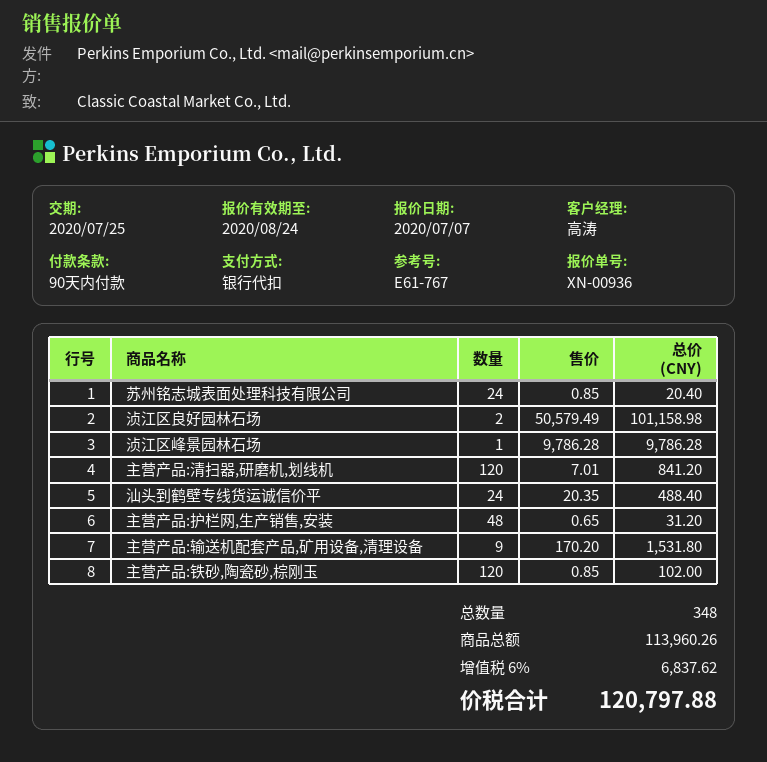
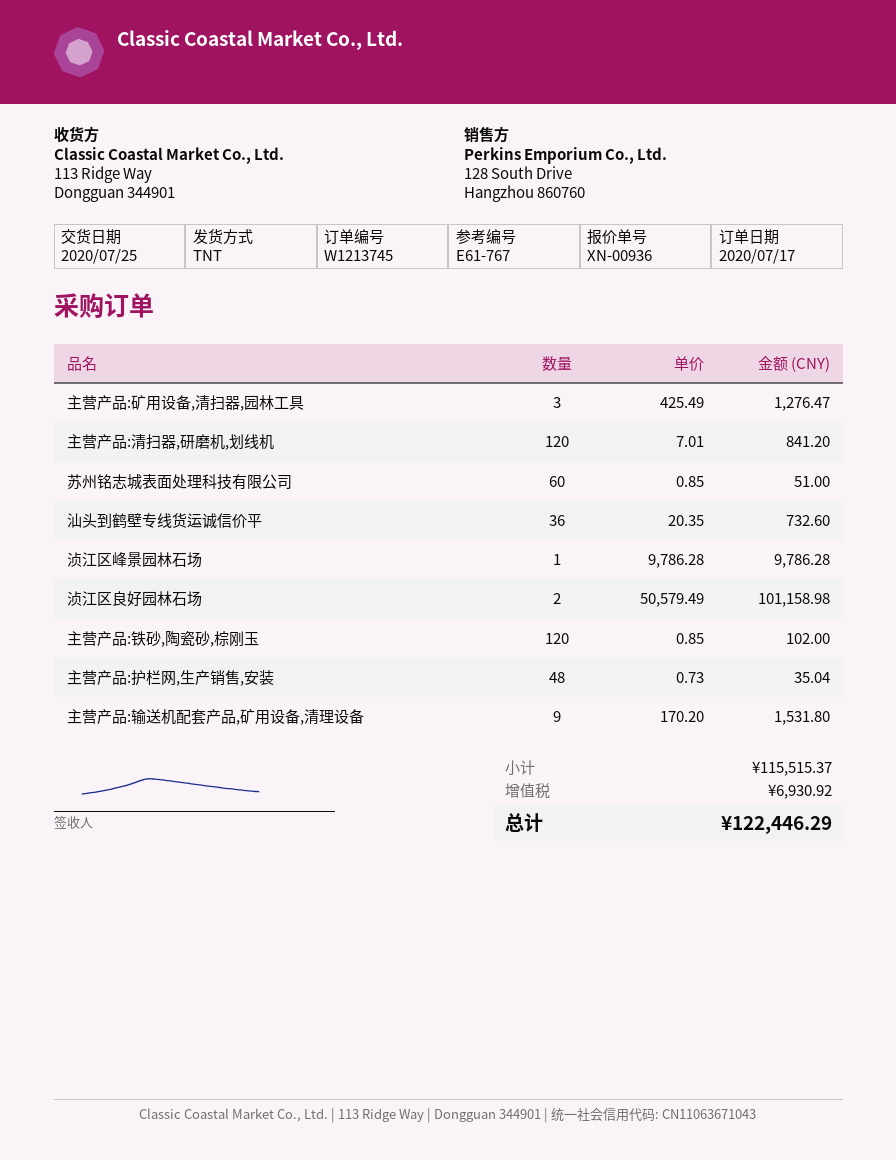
苏州铭志城表面处理科技有限公司: 24 x 0.85 = 20.40 -> 60 x 0.85 = 51.00
汕头到鹤壁专线货运诚信价平: 24 x 20.35 = 488.40 -> 36 x 20.35 = 732.60
主营产品:护栏网,生产销售,安装: 48 x 0.65 = 31.20 -> 48 x 0.73 = 35.04
主营产品:矿用设备,清扫器,园林工具: none -> 3 x 425.49 = 1276.47
subtotal: 113960.26 -> 115515.37
tax: 6837.62 -> 6930.92
total: 120797.88 -> 122446.29

